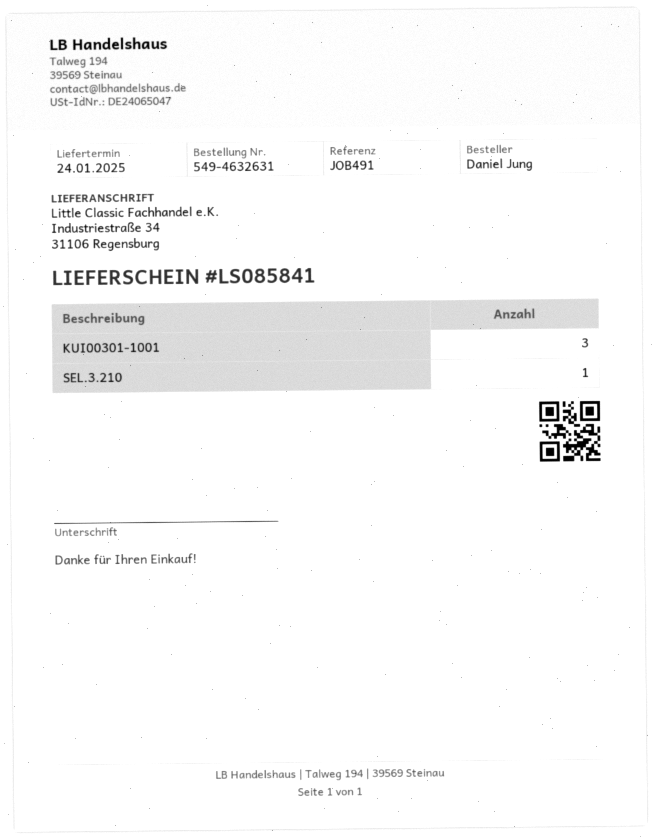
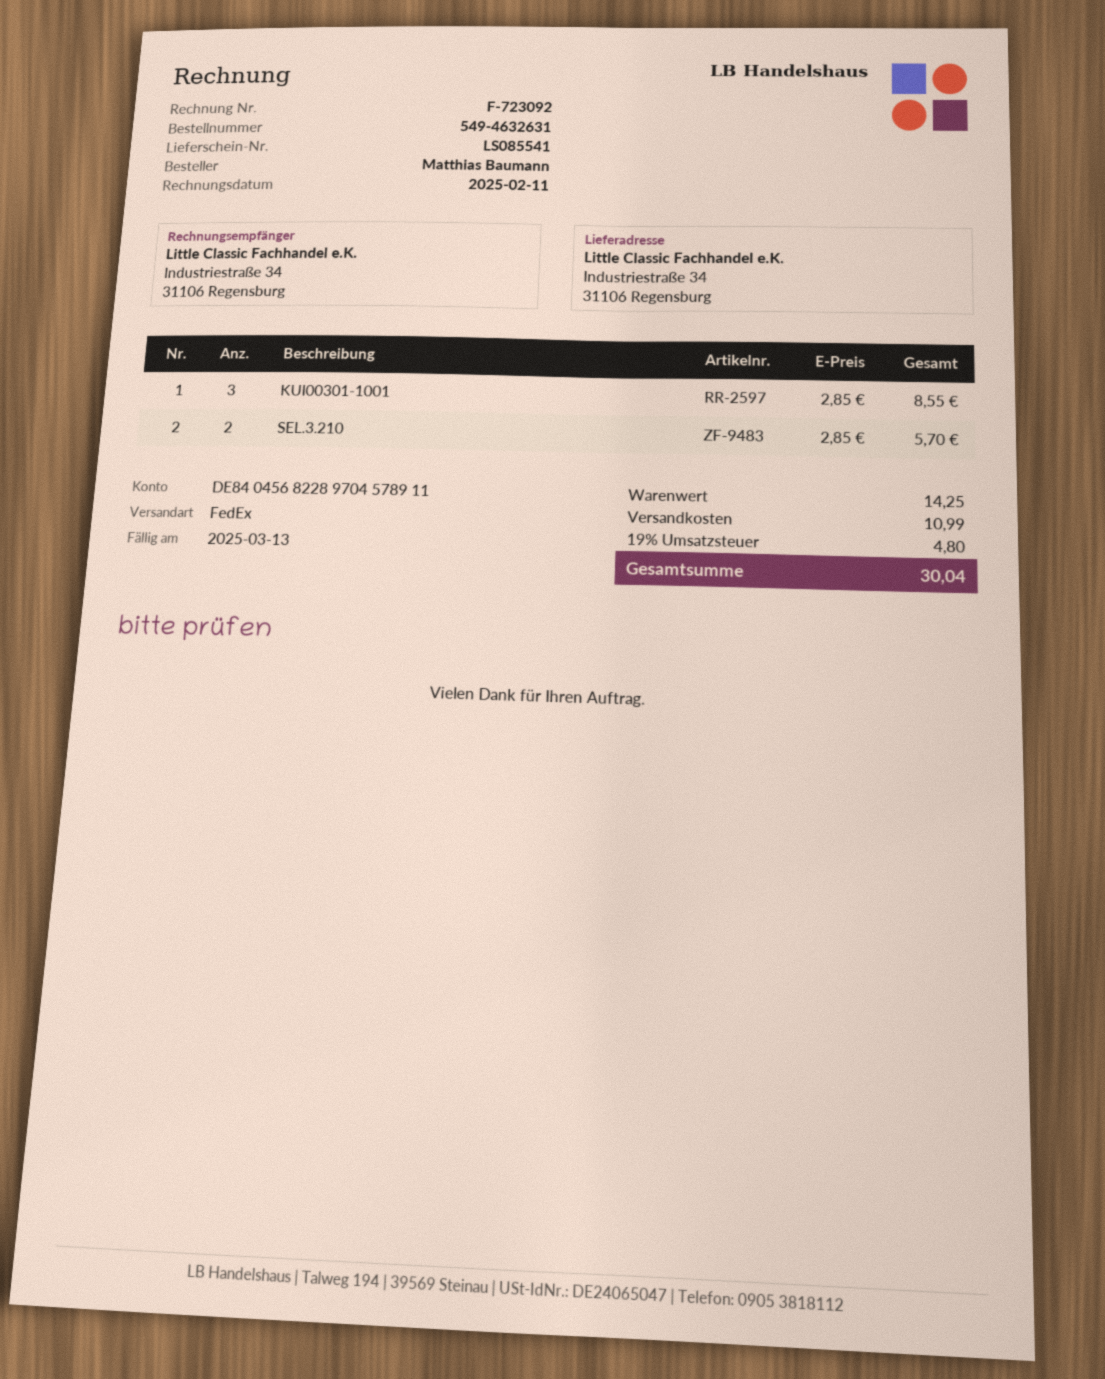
delivery note number: LS085841 -> LS085541
ordered by: Daniel Jung -> Matthias Baumann
SEL.3.210: 1 -> 2

